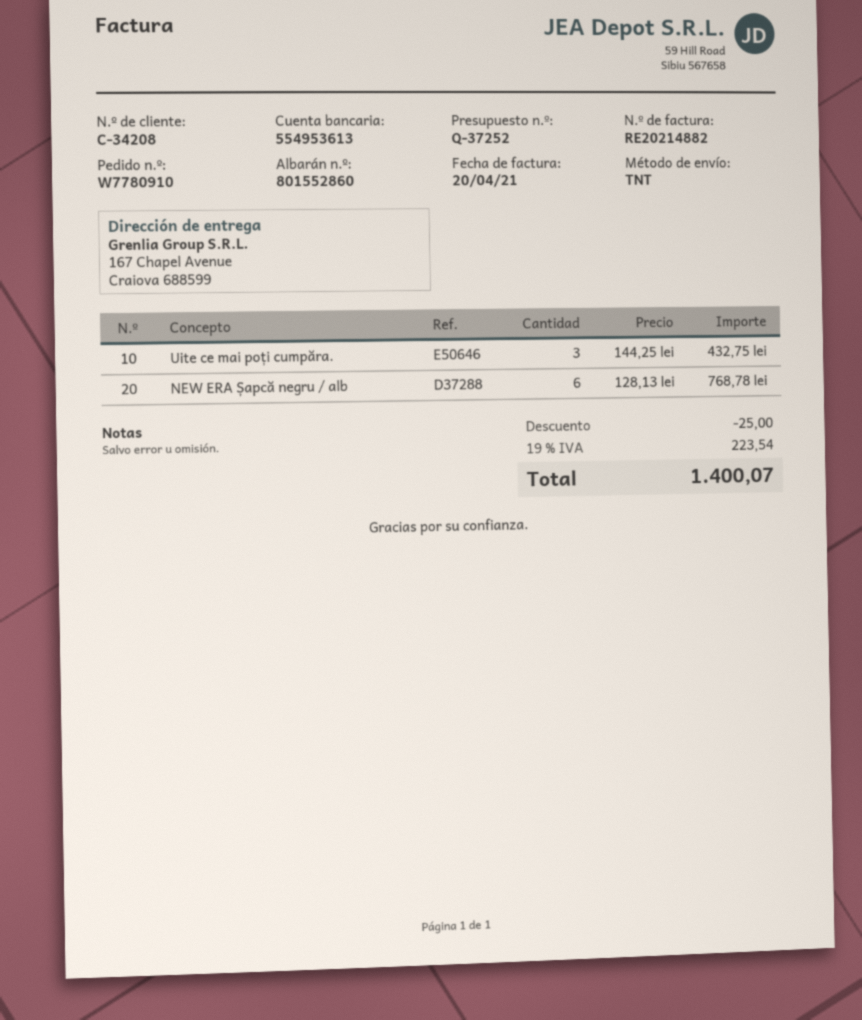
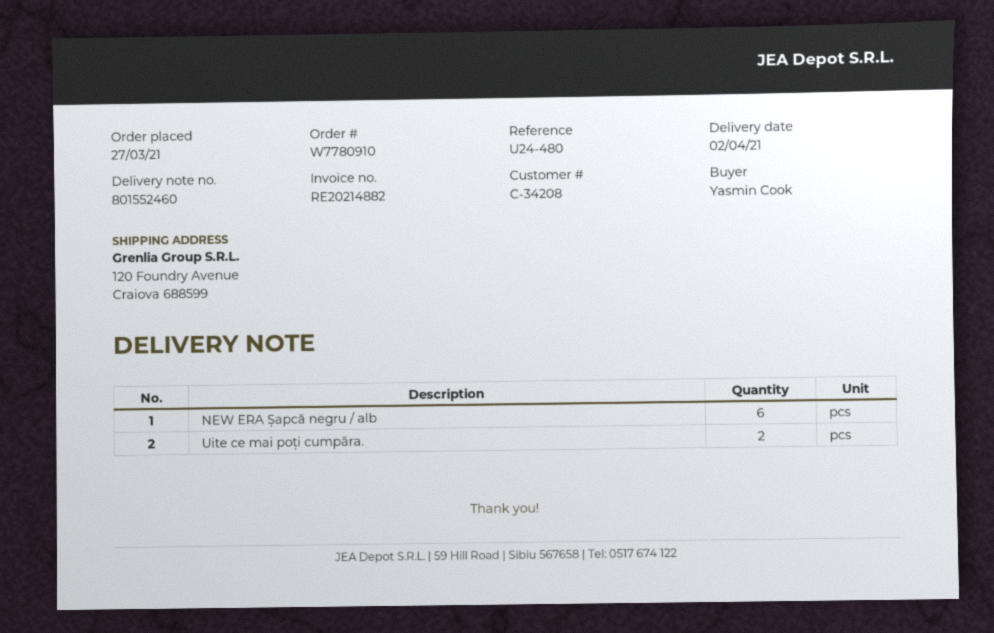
delivery note number: 801552860 -> 801552460
ship to: 167 Chapel Avenue, Craiova 688599 -> 120 Foundry Avenue, Craiova 688599
Uite ce mai poți cumpăra.: 3 -> 2

